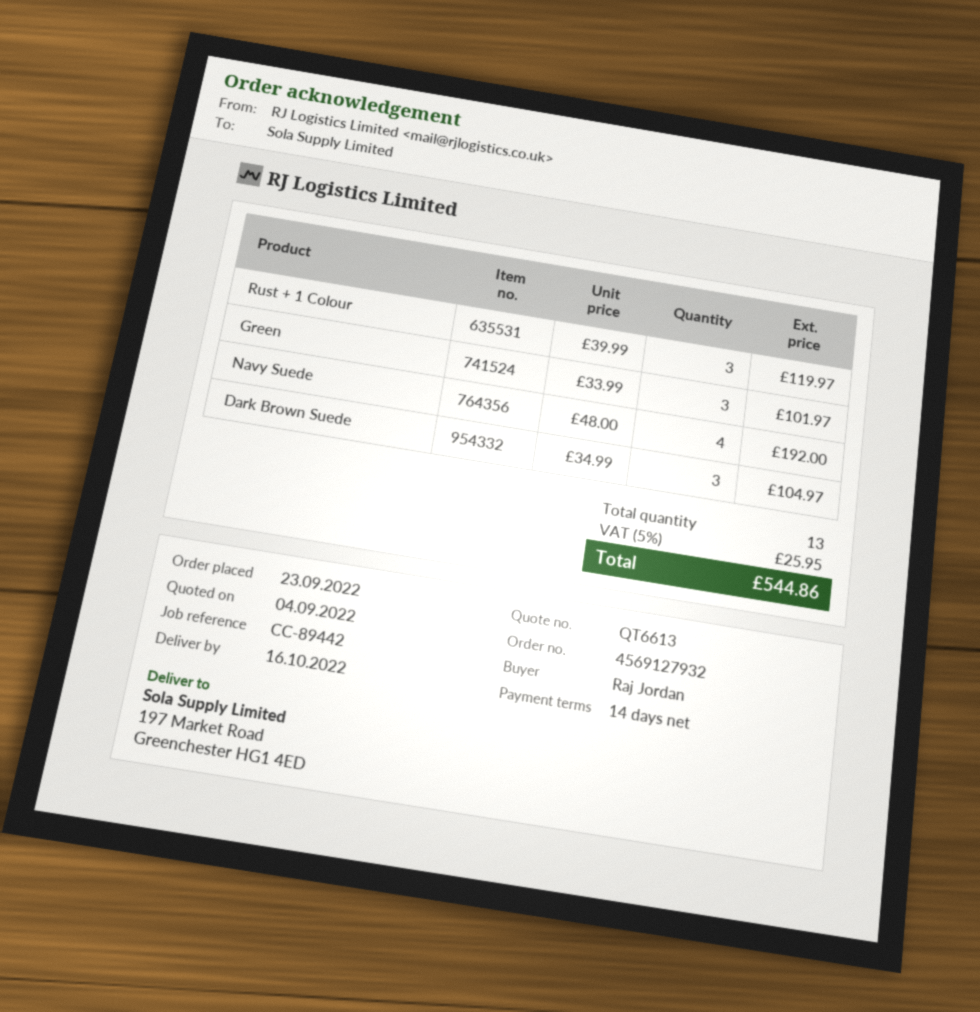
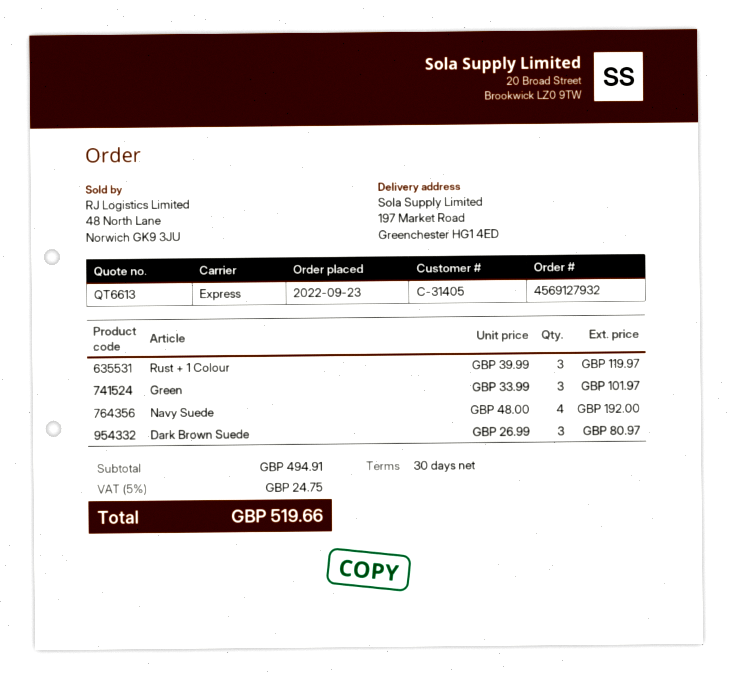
payment terms: 14 days -> 30 days
Dark Brown Suede: 3 x 34.99 = 104.97 -> 3 x 26.99 = 80.97
tax: 5% = 25.95 -> 5% = 24.75
total: 544.86 -> 519.66

